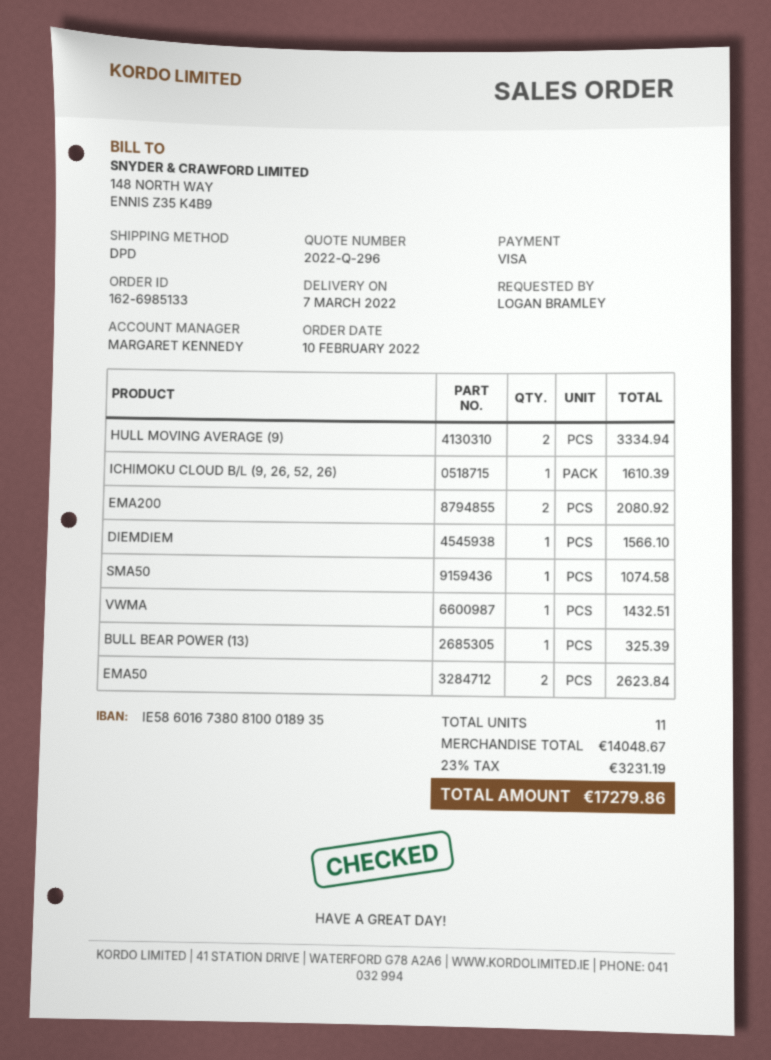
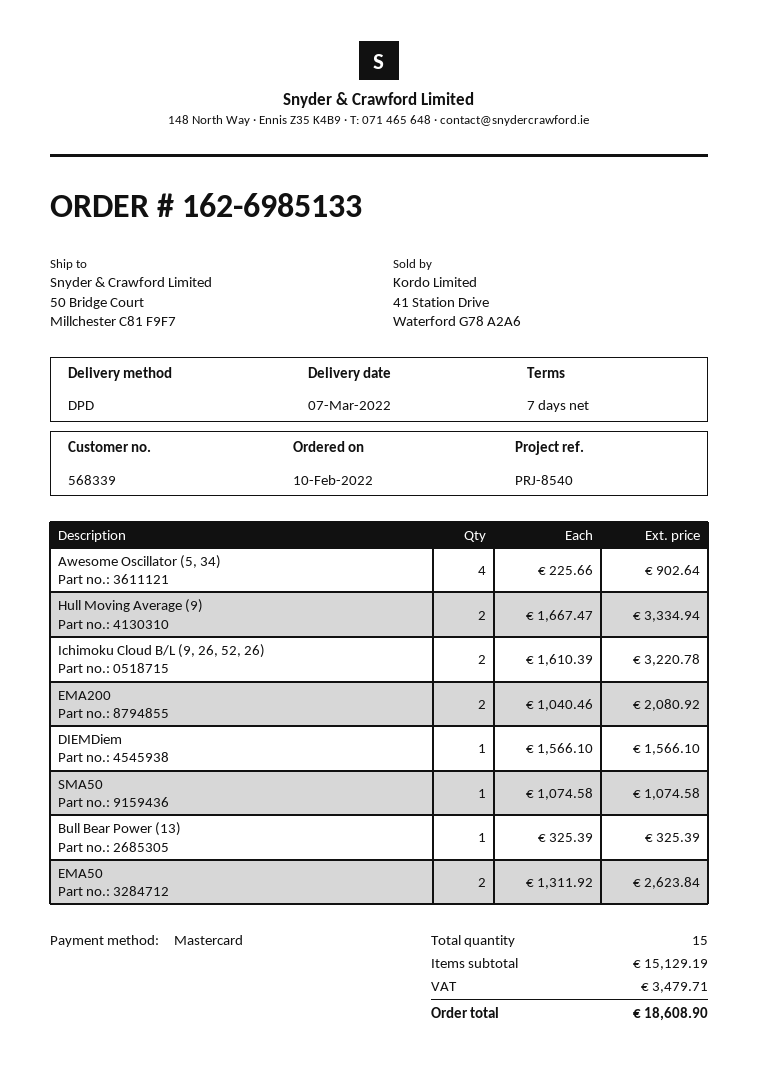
payment method: Visa -> Mastercard
ICHIMOKU CLOUD B/L (9, 26, 52, 26): 1 for 1610.39 -> 2 for 3220.78
VWMA: 1 for 1432.51 -> none
Awesome Oscillator (5, 34): none -> 4 for 902.64
total quantity: 11 -> 15
subtotal: 14048.67 -> 15129.19
tax: 3231.19 -> 3479.71
total: 17279.86 -> 18608.90

